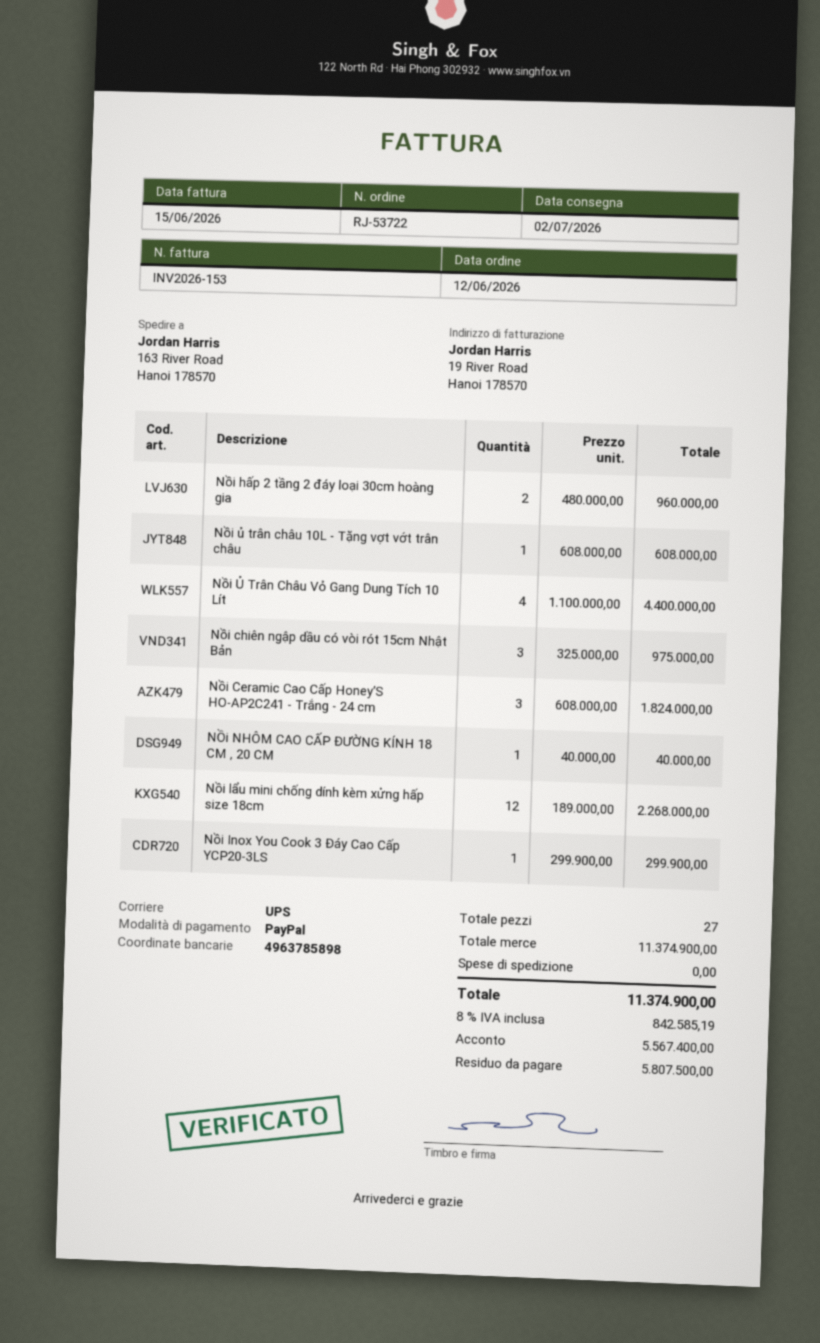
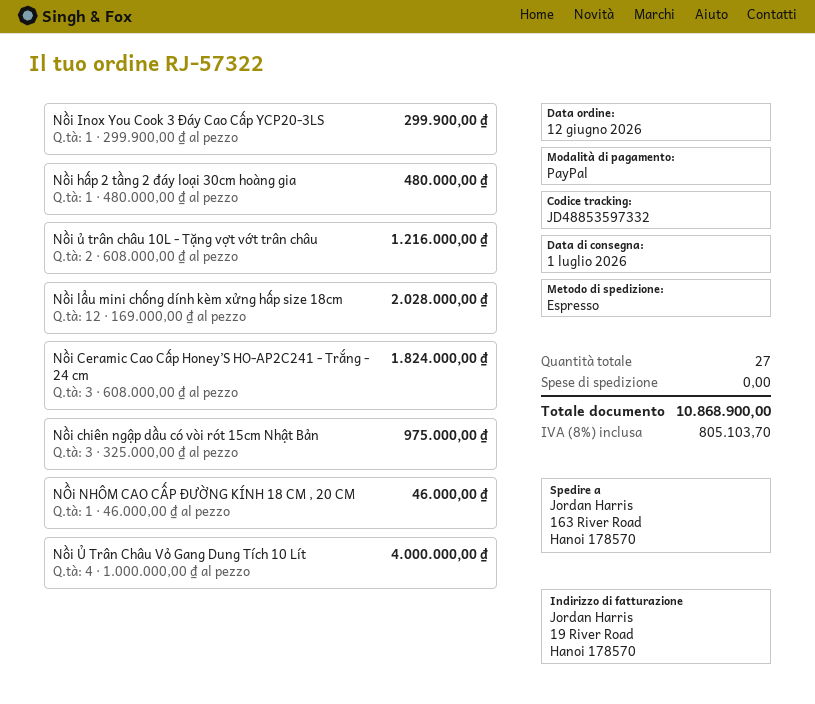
order number: RJ-53722 -> RJ-57322
delivery date: 2026-07-02 -> 2026-07-01
shipping method: UPS -> express
Nồi hấp 2 tầng 2 đáy loại 30cm hoàng gia: 2 x 480000.00 = 960000.00 -> 1 x 480000.00 = 480000.00
Nồi ủ trân châu 10L - Tặng vợt vớt trân châu: 1 x 608000.00 = 608000.00 -> 2 x 608000.00 = 1216000.00
Nồi Ủ Trân Châu Vỏ Gang Dung Tích 10 Lít: 4 x 1100000.00 = 4400000.00 -> 4 x 1000000.00 = 4000000.00
NỒi NHÔM CAO CẤP ĐƯỜNG KÍNH 18 CM , 20 CM: 1 x 40000.00 = 40000.00 -> 1 x 46000.00 = 46000.00
Nồi lẩu mini chống dính kèm xửng hấp size 18cm: 12 x 189000.00 = 2268000.00 -> 12 x 169000.00 = 2028000.00
tax: 8% = 842585.19 -> 8% = 805103.70
total: 11374900.00 -> 10868900.00

